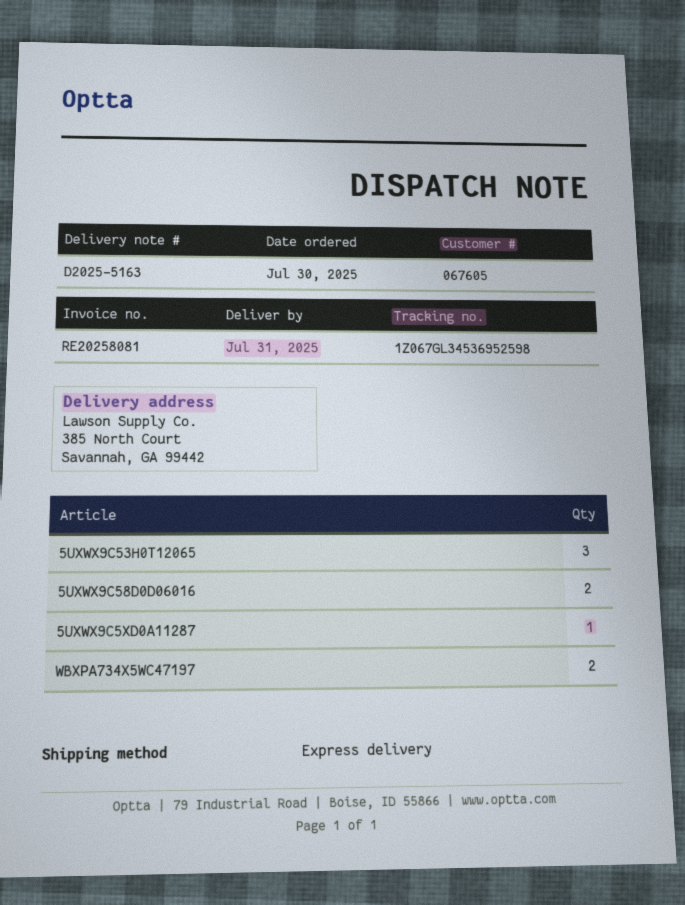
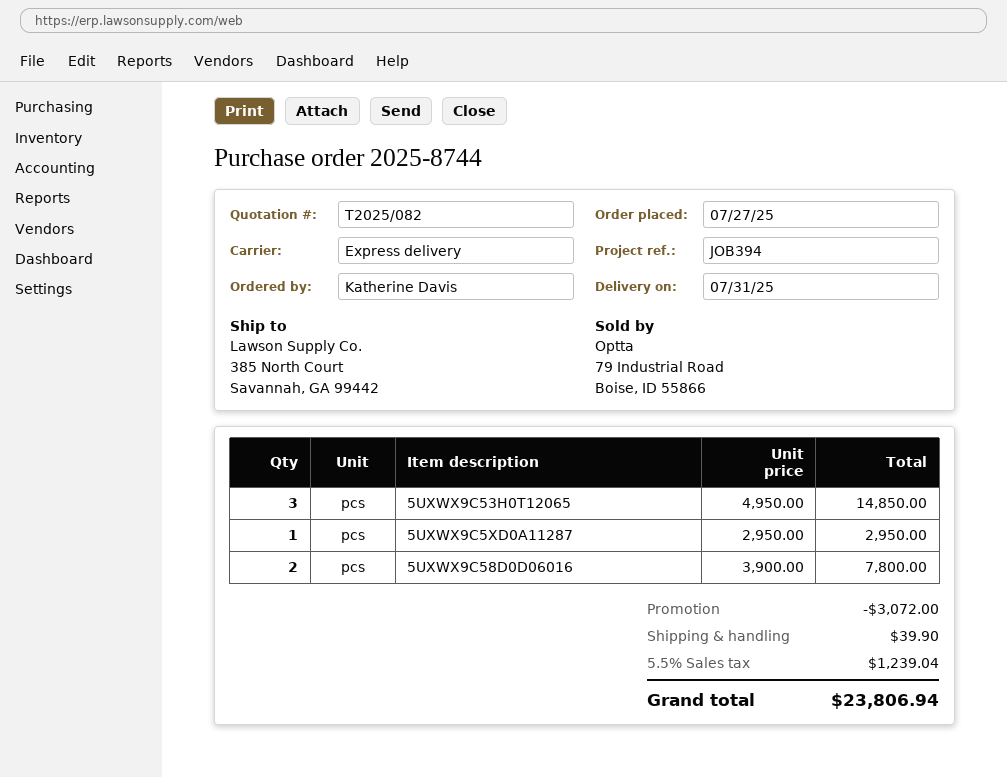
order date: 2025-07-30 -> 2025-07-27
WBXPA734X5WC47197: 2 -> none

